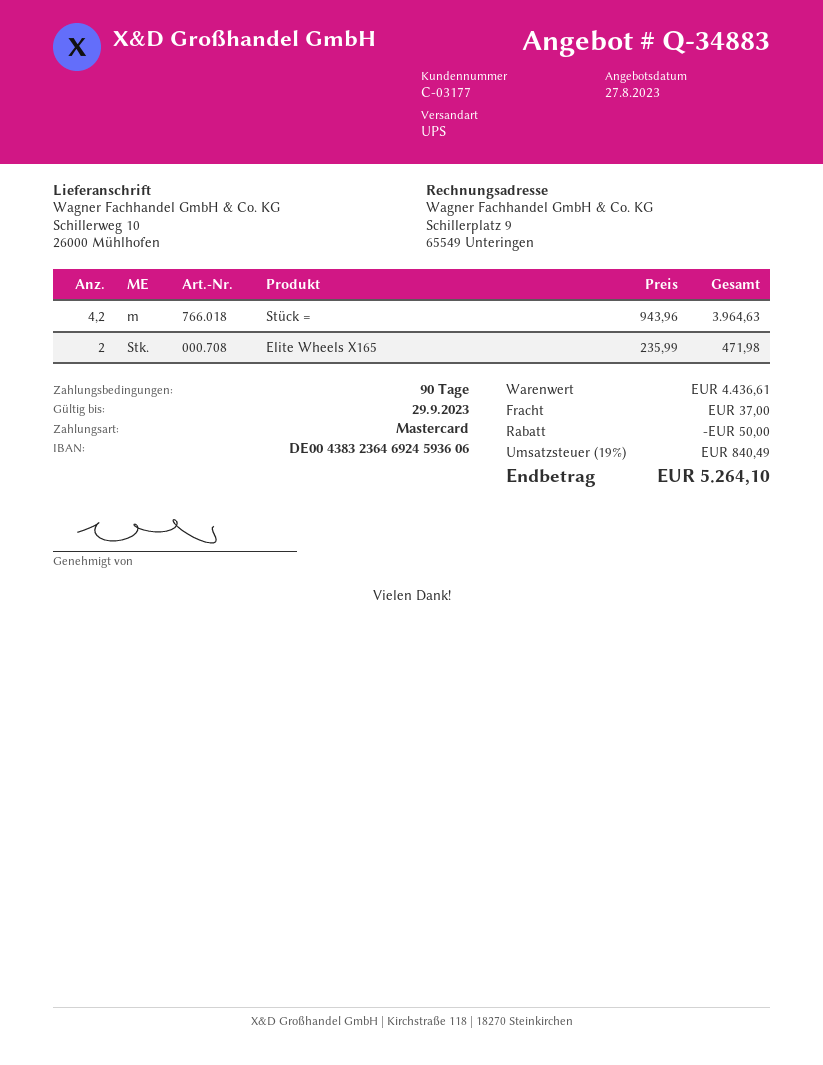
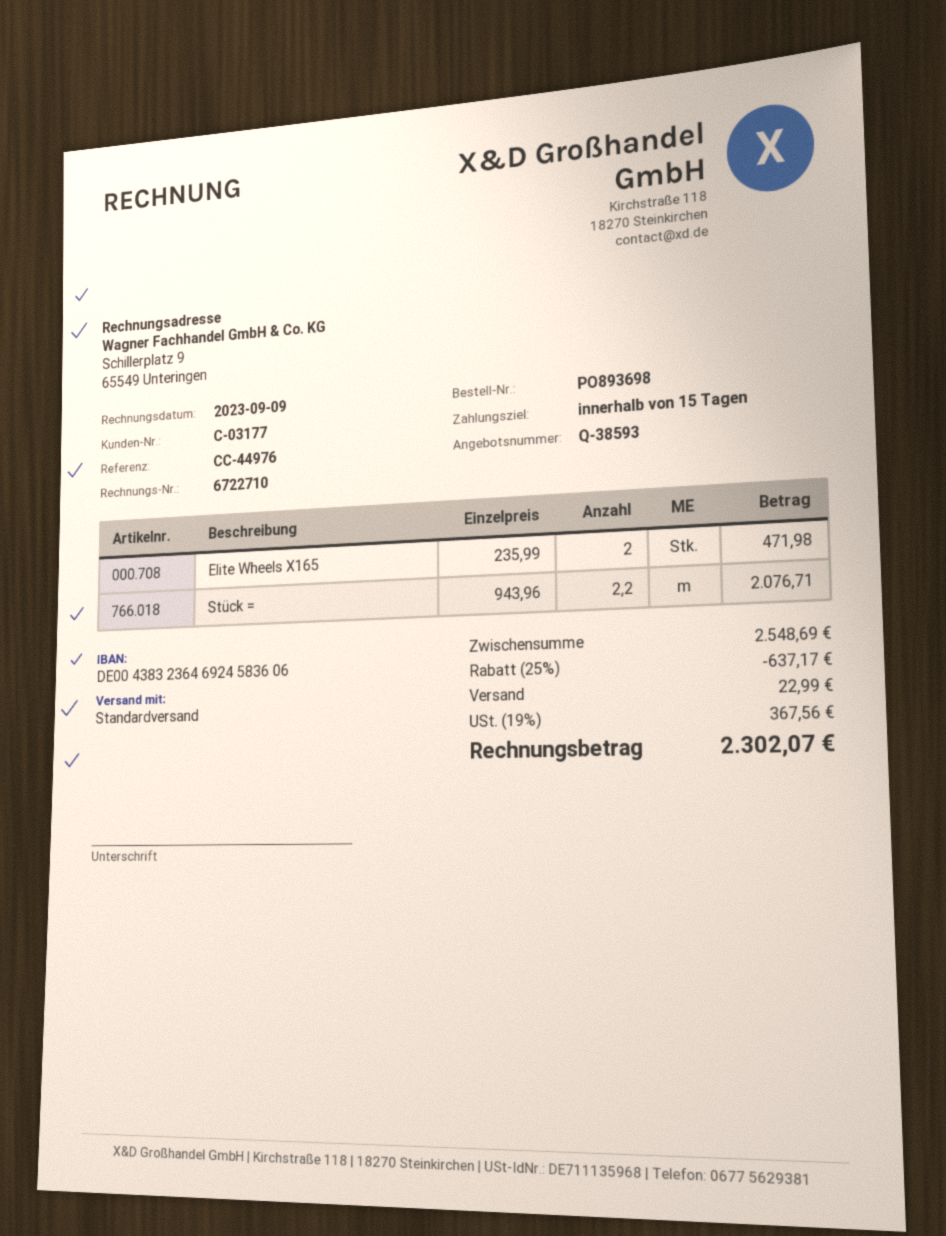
quote number: Q-34883 -> Q-38593
payment terms: 90 days -> 15 days
bank account: DE00438323646924593606 -> DE00438323646924583606
shipping method: UPS -> standard
Stück =: 4.2 x 943.96 = 3964.63 -> 2.2 x 943.96 = 2076.71
subtotal: 4436.61 -> 2548.69
discount: 50.00 -> 637.17
shipping: 37.00 -> 22.99
tax: 19% = 840.49 -> 19% = 367.56
total: 5264.10 -> 2302.07

